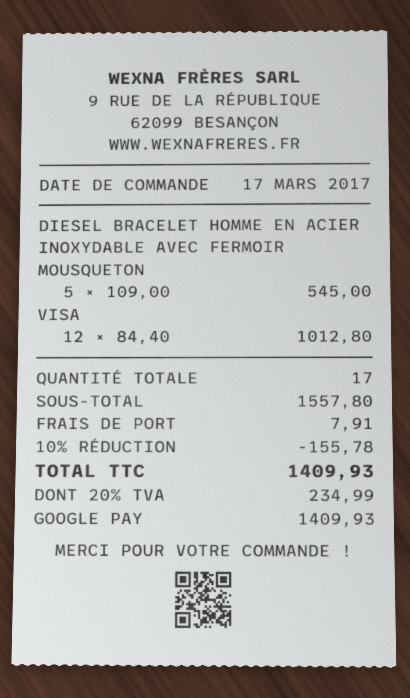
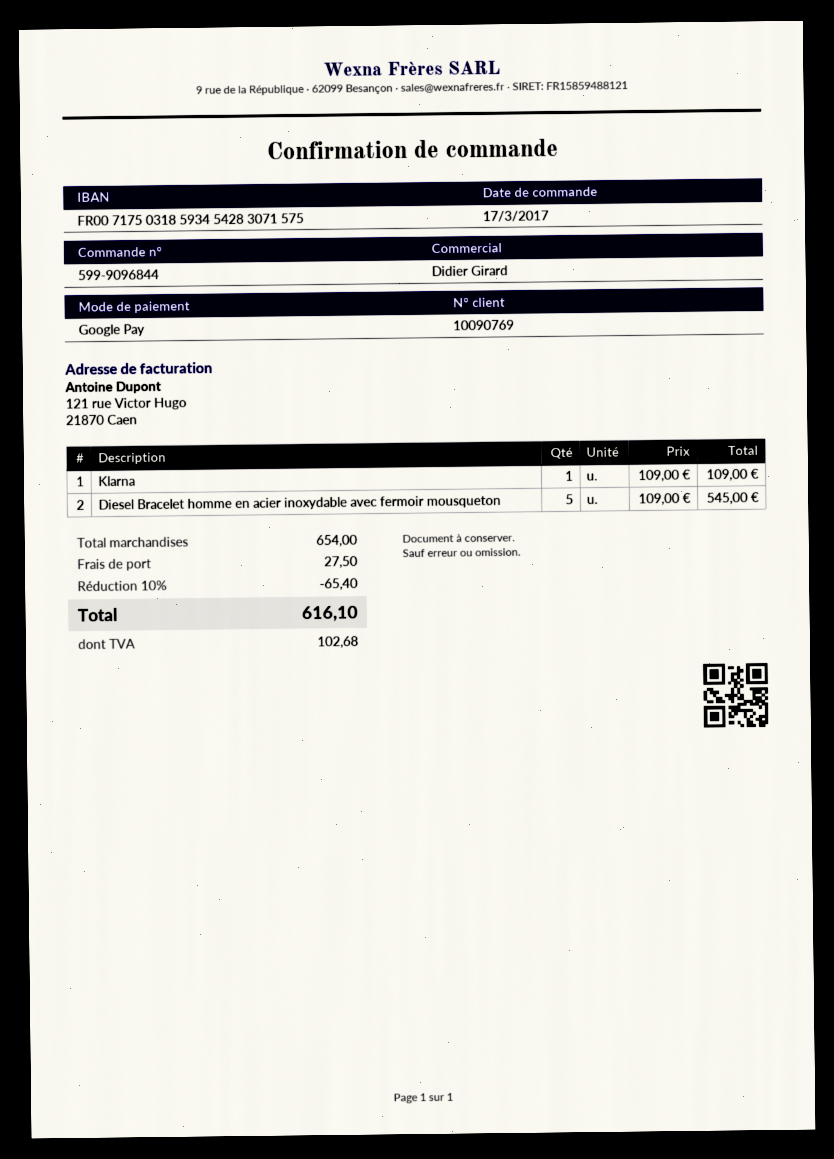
VISA: 12 x 84.40 = 1012.80 -> none
Klarna: none -> 1 x 109.00 = 109.00
subtotal: 1557.80 -> 654.00
discount: 10% = 155.78 -> 10% = 65.40
shipping: 7.91 -> 27.50
tax: 234.99 -> 102.68
total: 1409.93 -> 616.10

